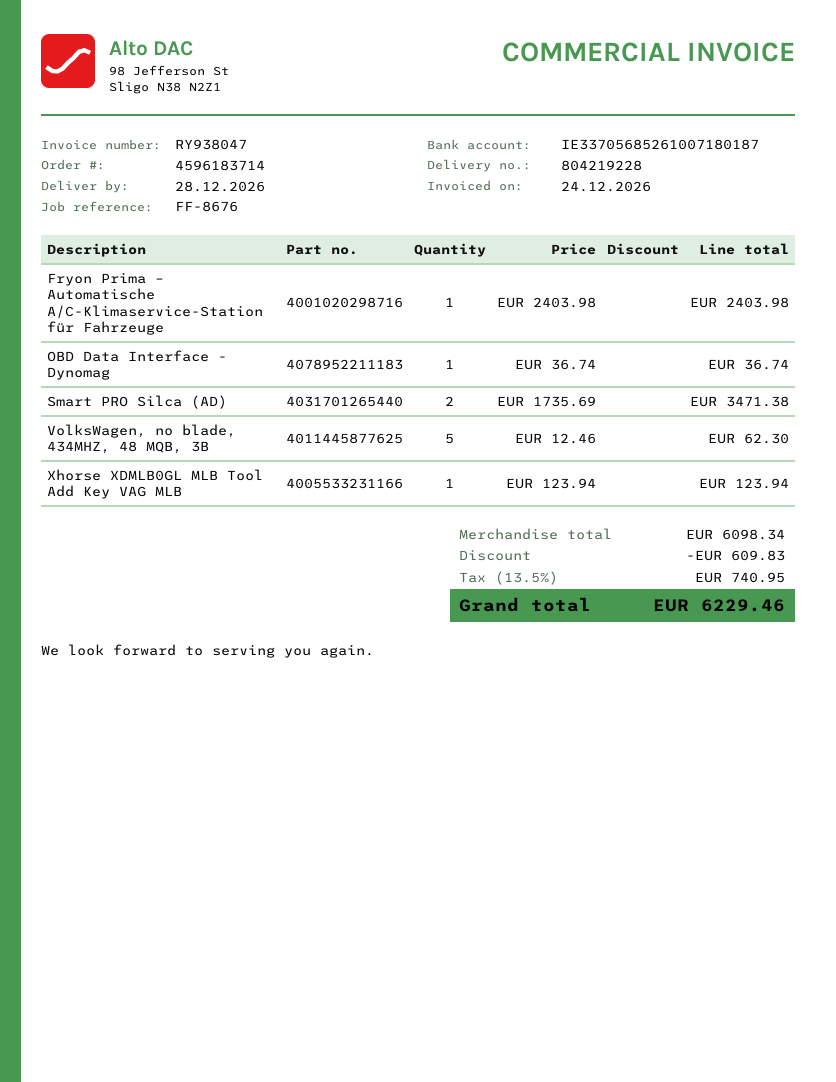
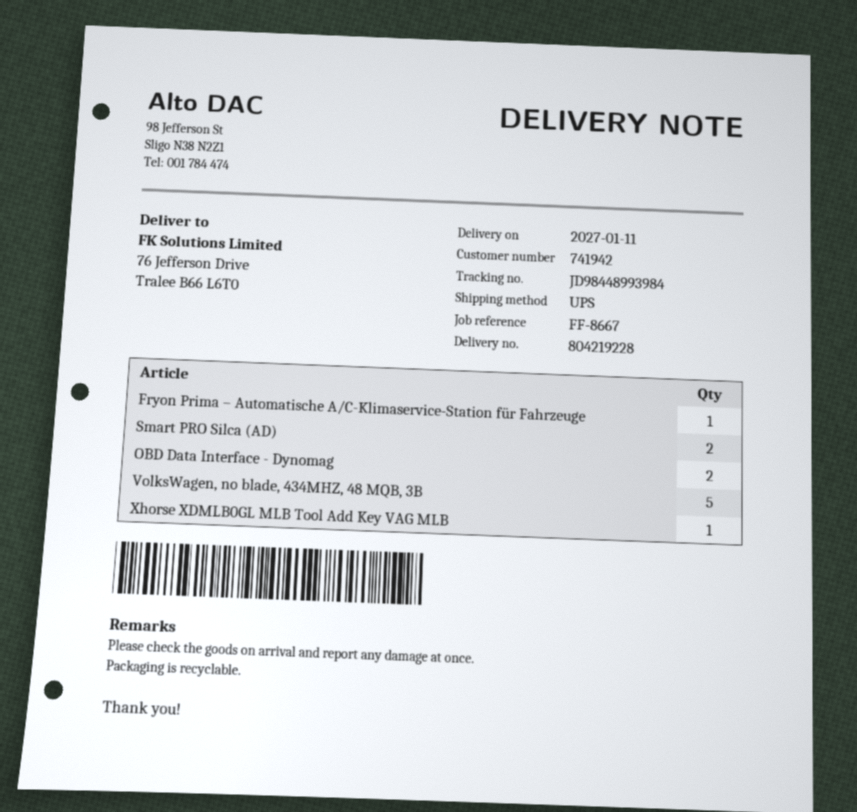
delivery date: 2026-12-28 -> 2027-01-11
reference: FF-8676 -> FF-8667
OBD Data Interface - Dynomag: 1 -> 2

